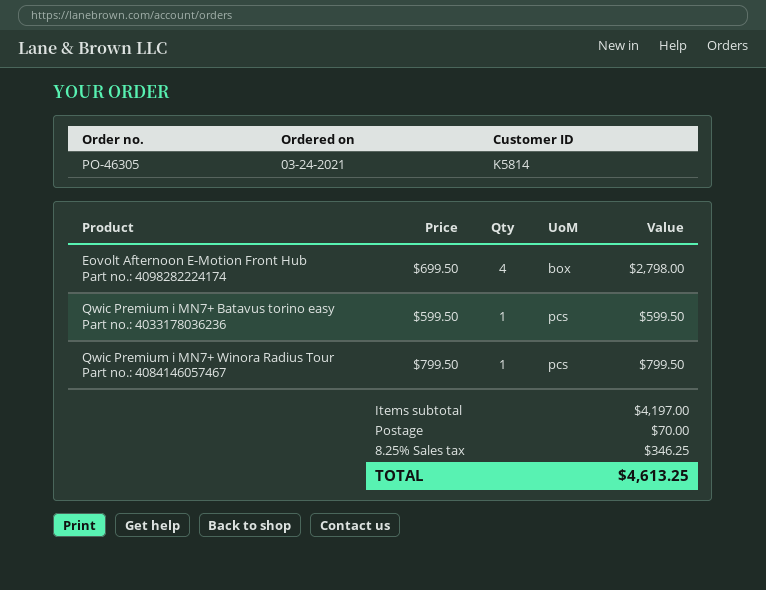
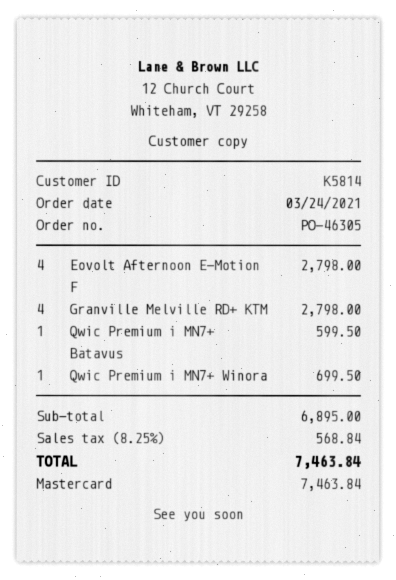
Qwic Premium i MN7+ Winora Radius Tour: 1 for 799.50 -> 1 for 699.50
Granville Melville RD+ KTM: none -> 4 for 2798.00
subtotal: 4197.00 -> 6895.00
shipping: 70.00 -> none
tax: 8.25% = 346.25 -> 8.25% = 568.84
total: 4613.25 -> 7463.84

